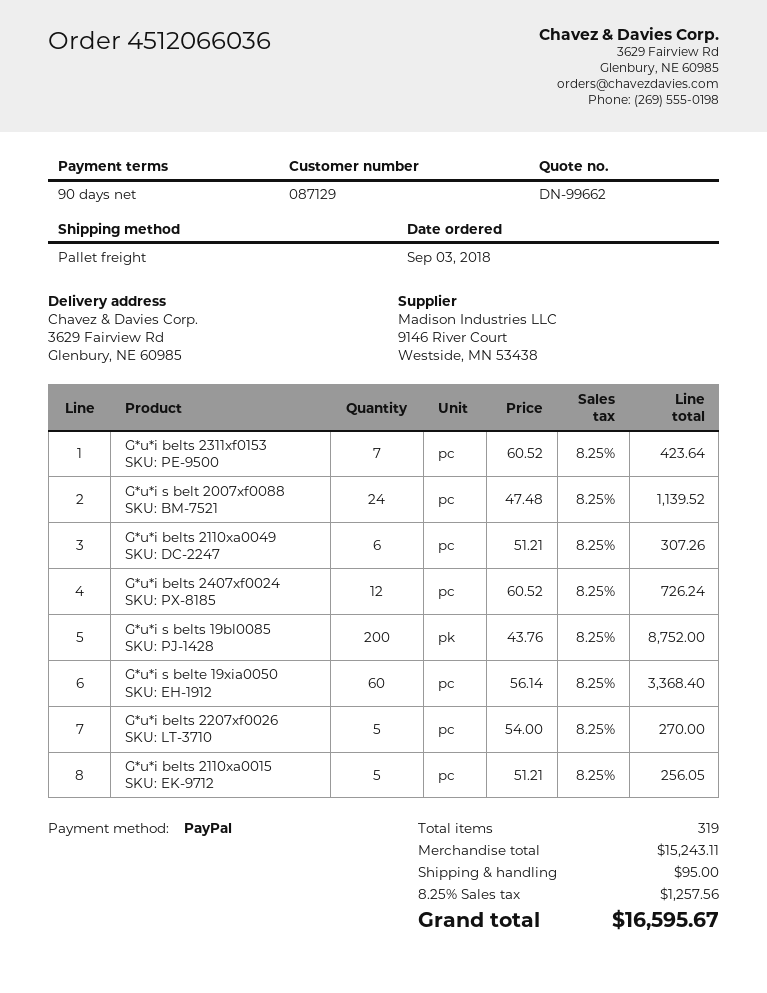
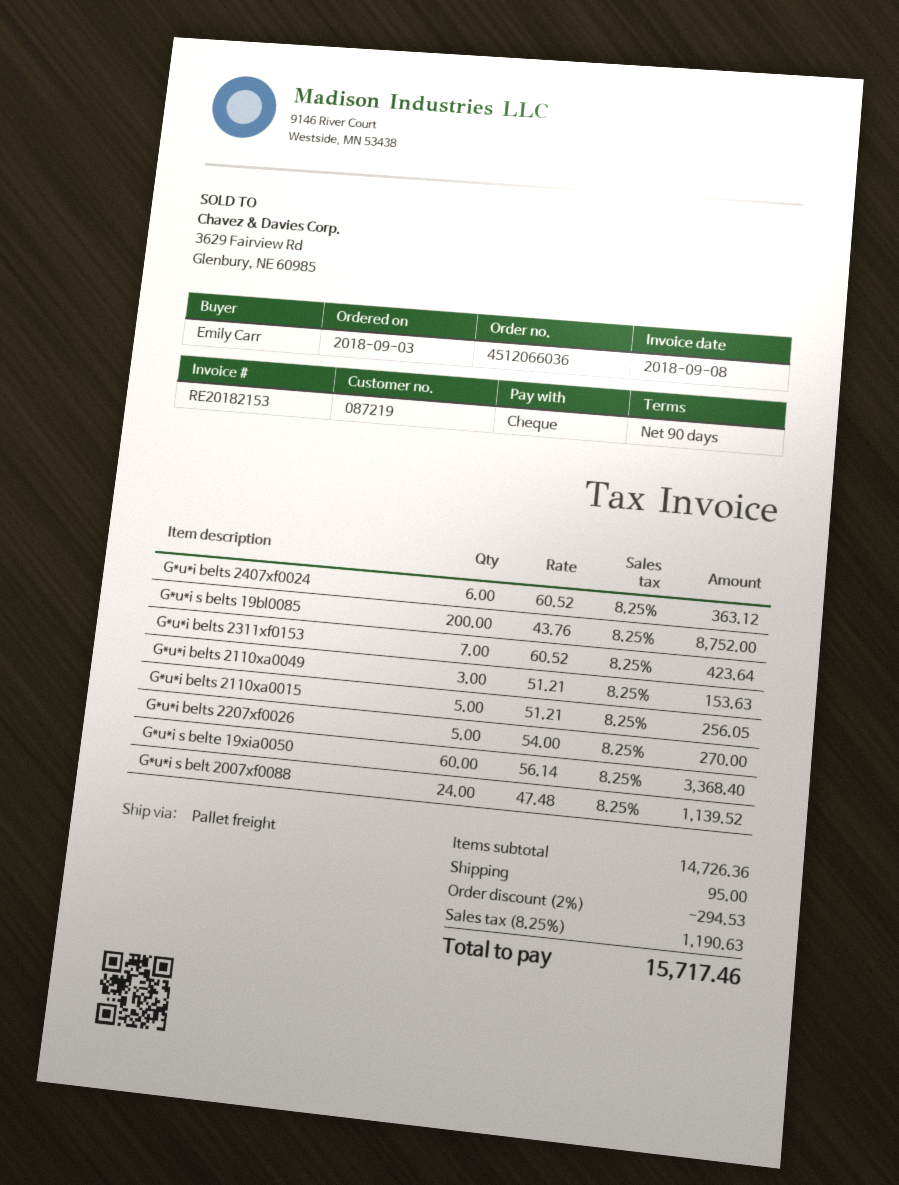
customer number: 087129 -> 087219
payment method: PayPal -> cheque
G*u*i belts 2110xa0049: 6 x 51.21 = 307.26 -> 3 x 51.21 = 153.63
G*u*i belts 2407xf0024: 12 x 60.52 = 726.24 -> 6 x 60.52 = 363.12
subtotal: 15243.11 -> 14726.36
discount: none -> 2% = 294.53
tax: 8.25% = 1257.56 -> 8.25% = 1190.63
total: 16595.67 -> 15717.46

